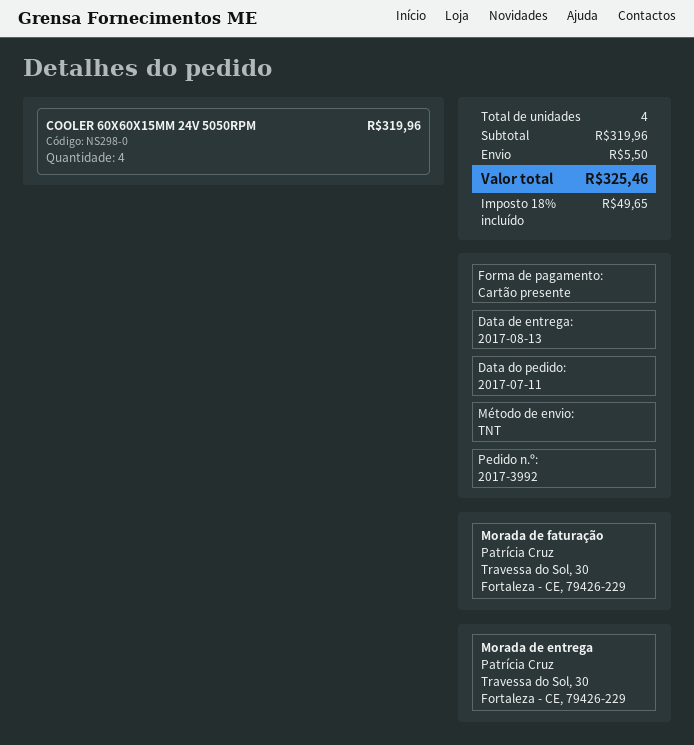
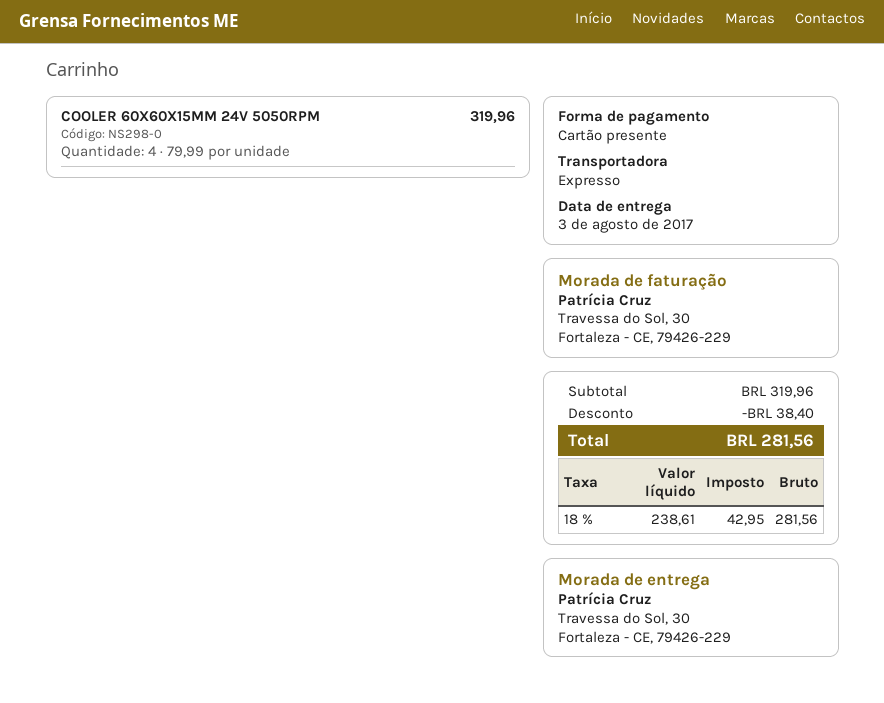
delivery date: 2017-08-13 -> 2017-08-03
shipping method: TNT -> express
discount: none -> 38.40
shipping: 5.50 -> none
tax: 18% = 49.65 -> 18% = 42.95
total: 325.46 -> 281.56

